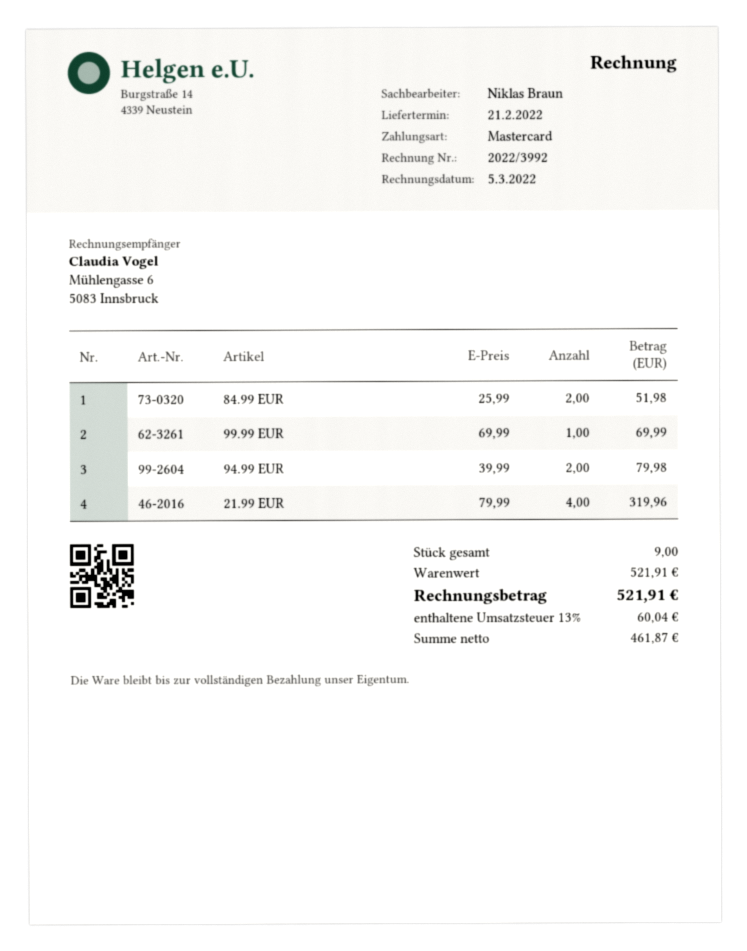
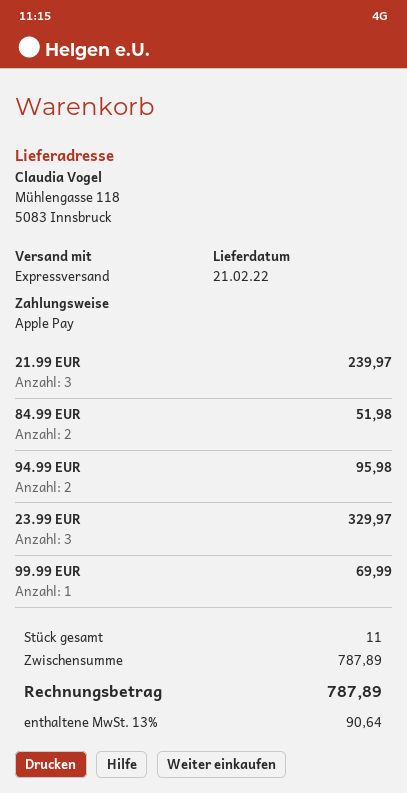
payment method: Mastercard -> Apple Pay
94.99 EUR: 2 for 79.98 -> 2 for 95.98
21.99 EUR: 4 for 319.96 -> 3 for 239.97
23.99 EUR: none -> 3 for 329.97
total quantity: 9 -> 11
subtotal: 521.91 -> 787.89
tax: 13% = 60.04 -> 13% = 90.64
total: 521.91 -> 787.89

